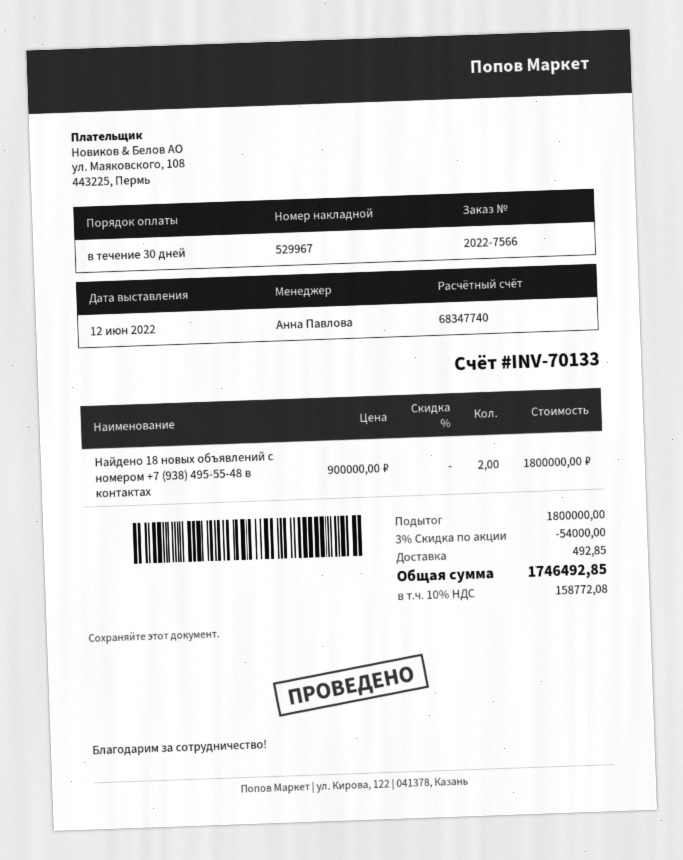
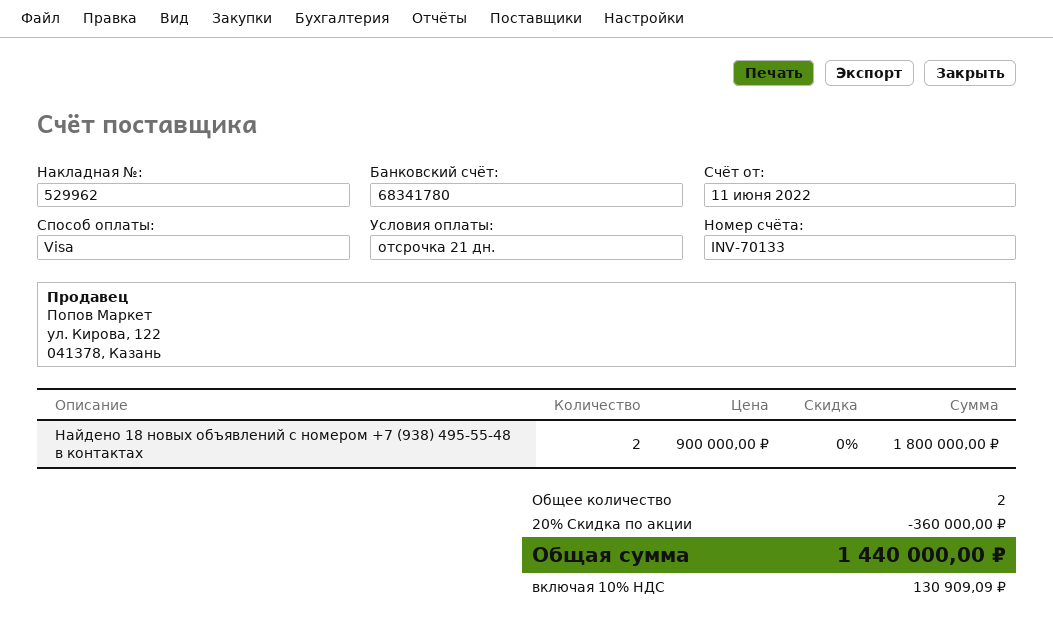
delivery note number: 529967 -> 529962
invoice date: 2022-06-12 -> 2022-06-11
payment terms: 30 days -> 21 days
bank account: 68347740 -> 68341780
discount: 3% = 54000.00 -> 20% = 360000.00
shipping: 492.85 -> none
tax: 10% = 158772.08 -> 10% = 130909.09
total: 1746492.85 -> 1440000.00

